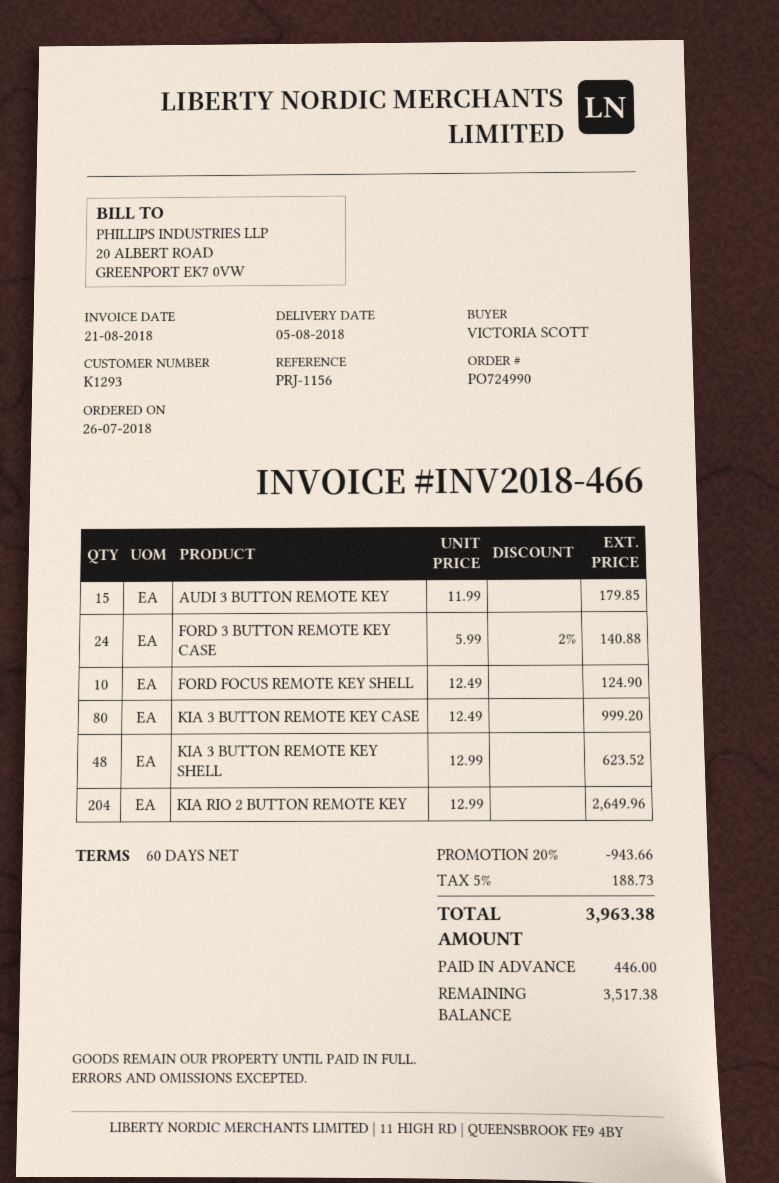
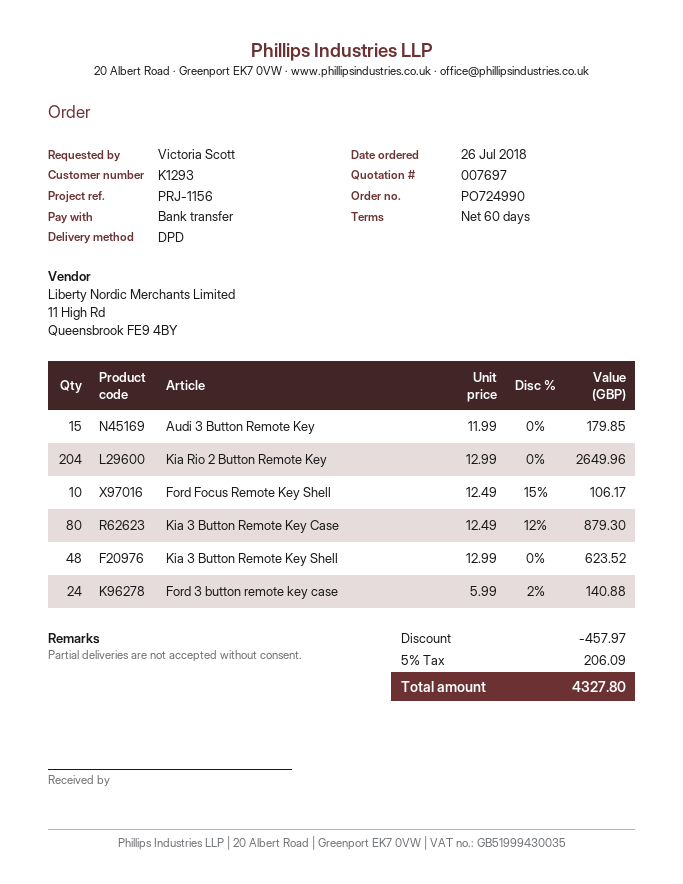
FORD FOCUS REMOTE KEY SHELL: 10 x 12.49 = 124.90 -> 10 x 12.49 - 15% = 106.17
KIA 3 BUTTON REMOTE KEY CASE: 80 x 12.49 = 999.20 -> 80 x 12.49 - 12% = 879.30
discount: 943.66 -> 457.97
tax: 5% = 188.73 -> 5% = 206.09
total: 3963.38 -> 4327.80

